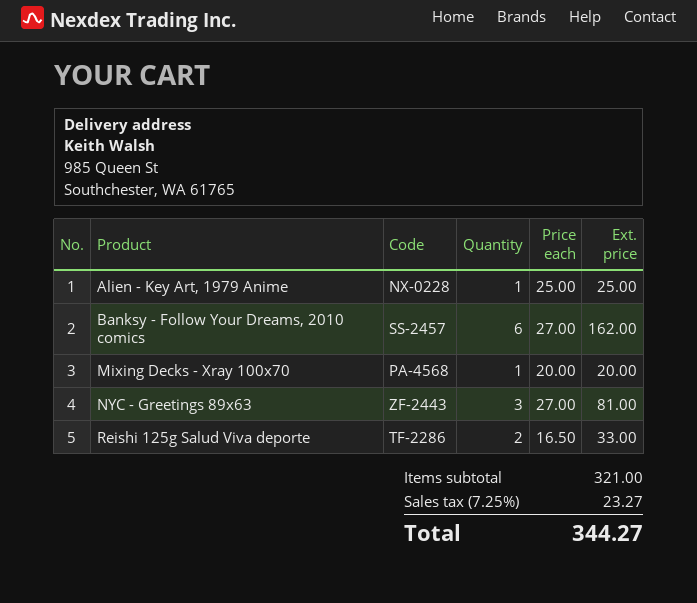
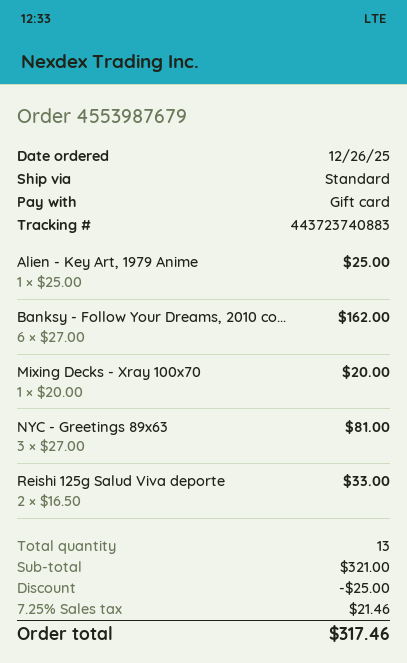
discount: none -> 25.00
tax: 7.25% = 23.27 -> 7.25% = 21.46
total: 344.27 -> 317.46

